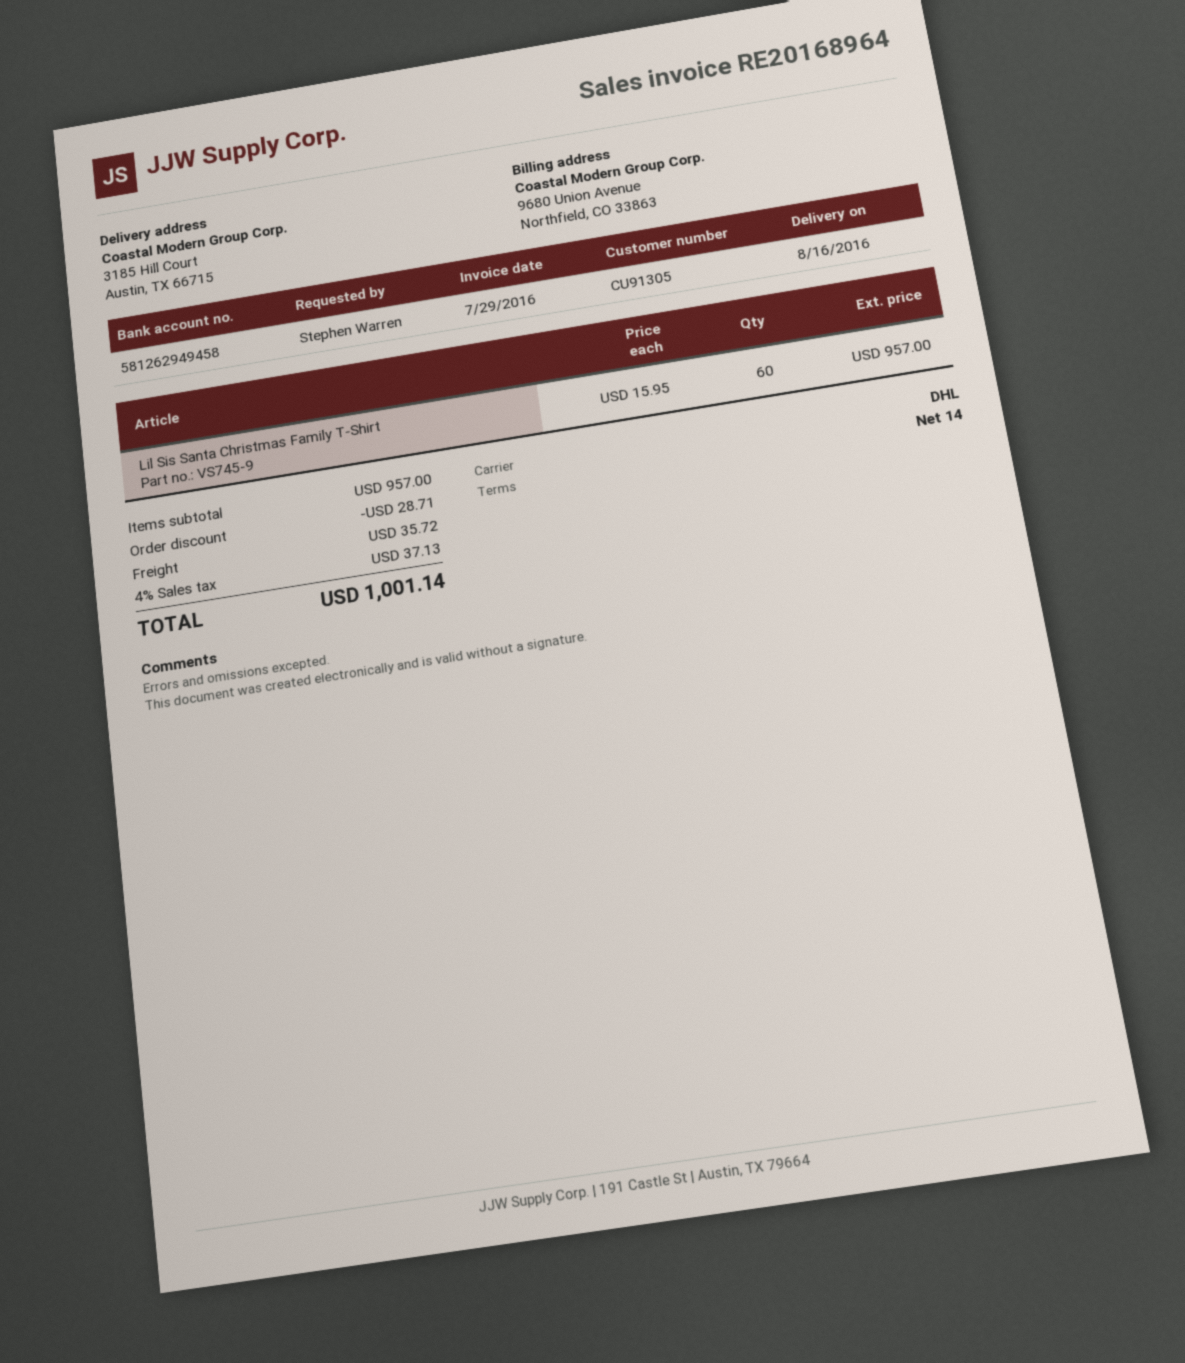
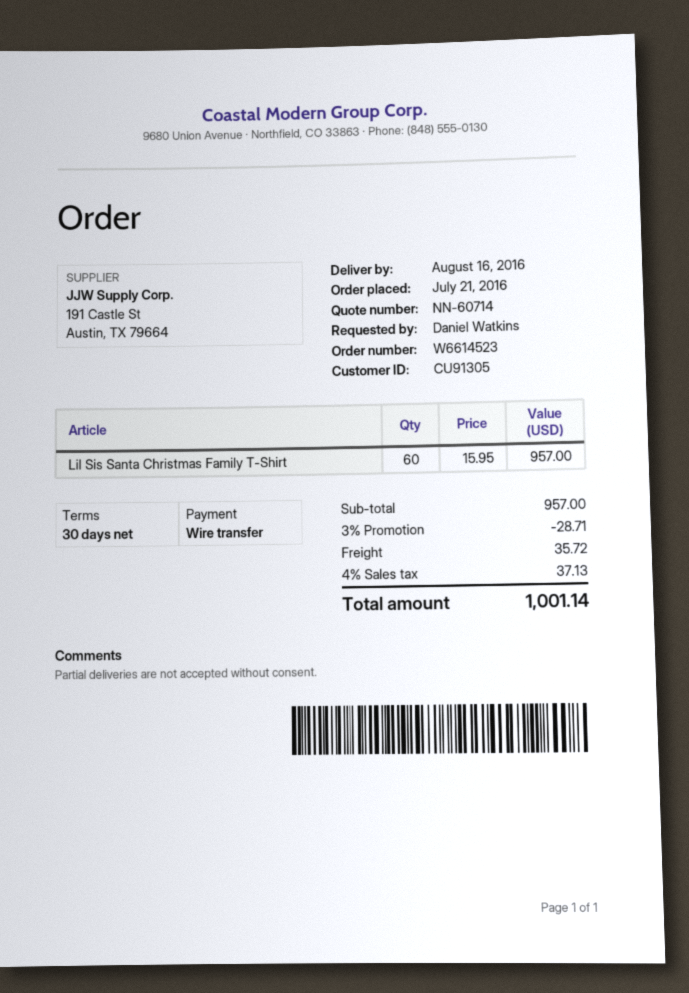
payment terms: 14 days -> 30 days
ordered by: Stephen Warren -> Daniel Watkins

